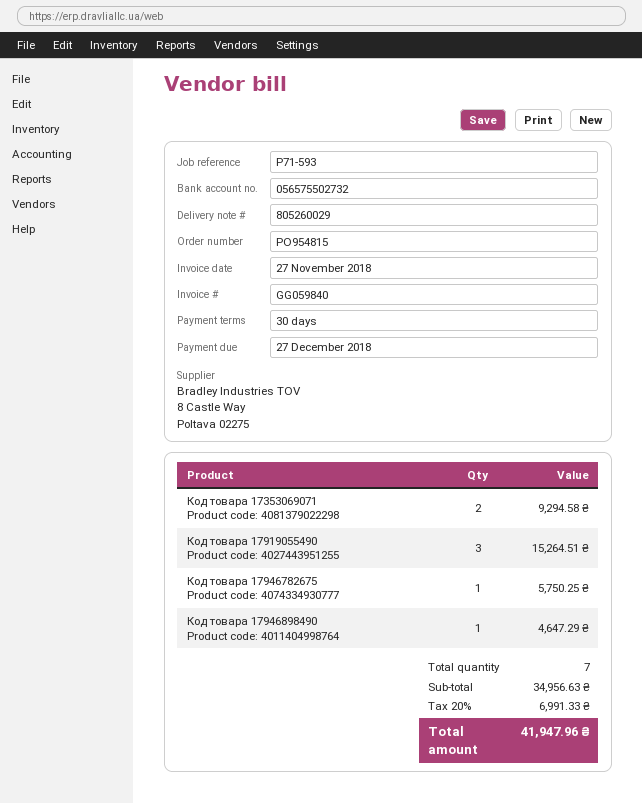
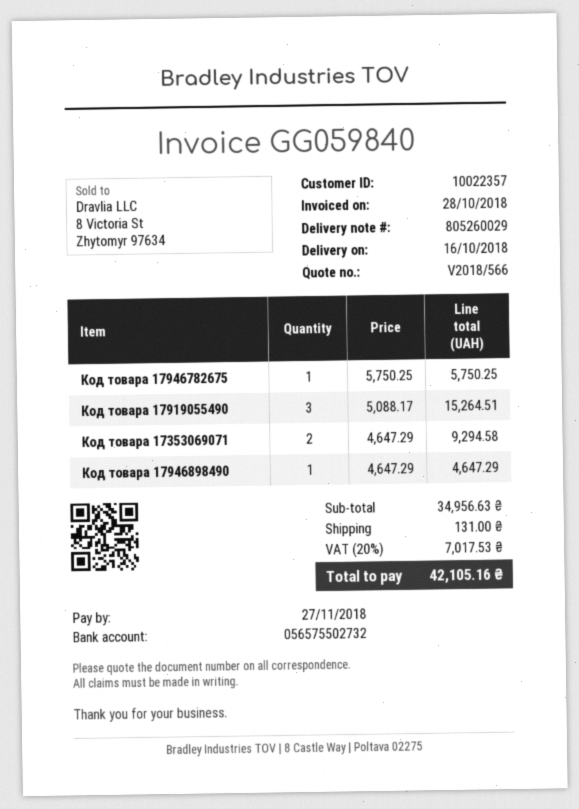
invoice date: 2018-11-27 -> 2018-10-28
due date: 2018-12-27 -> 2018-11-27
shipping: none -> 131.00
tax: 20% = 6991.33 -> 20% = 7017.53
total: 41947.96 -> 42105.16

